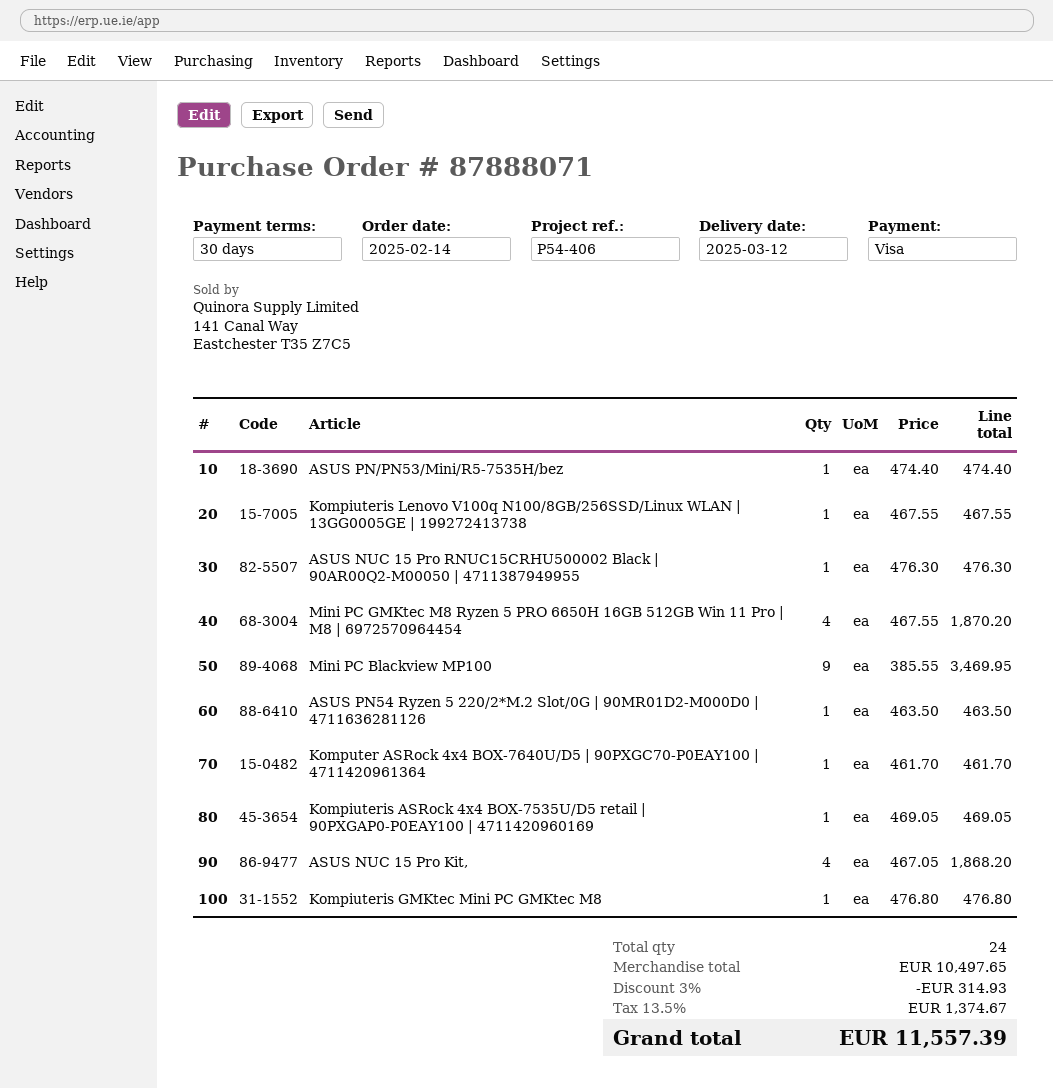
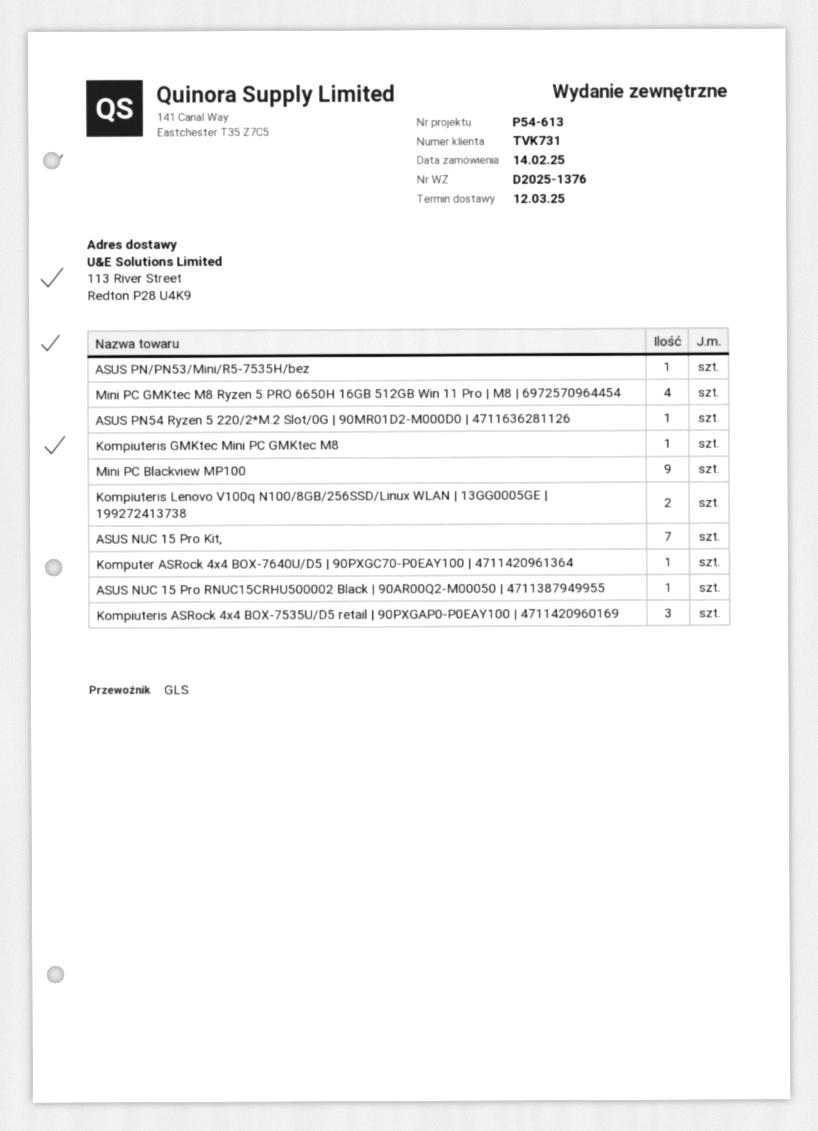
reference: P54-406 -> P54-613
Kompiuteris Lenovo V100q N100/8GB/256SSD/Linux WLAN | 13GG0005GE | 199272413738: 1 -> 2
Kompiuteris ASRock 4x4 BOX-7535U/D5 retail | 90PXGAP0-P0EAY100 | 4711420960169: 1 -> 3
ASUS NUC 15 Pro Kit,: 4 -> 7

